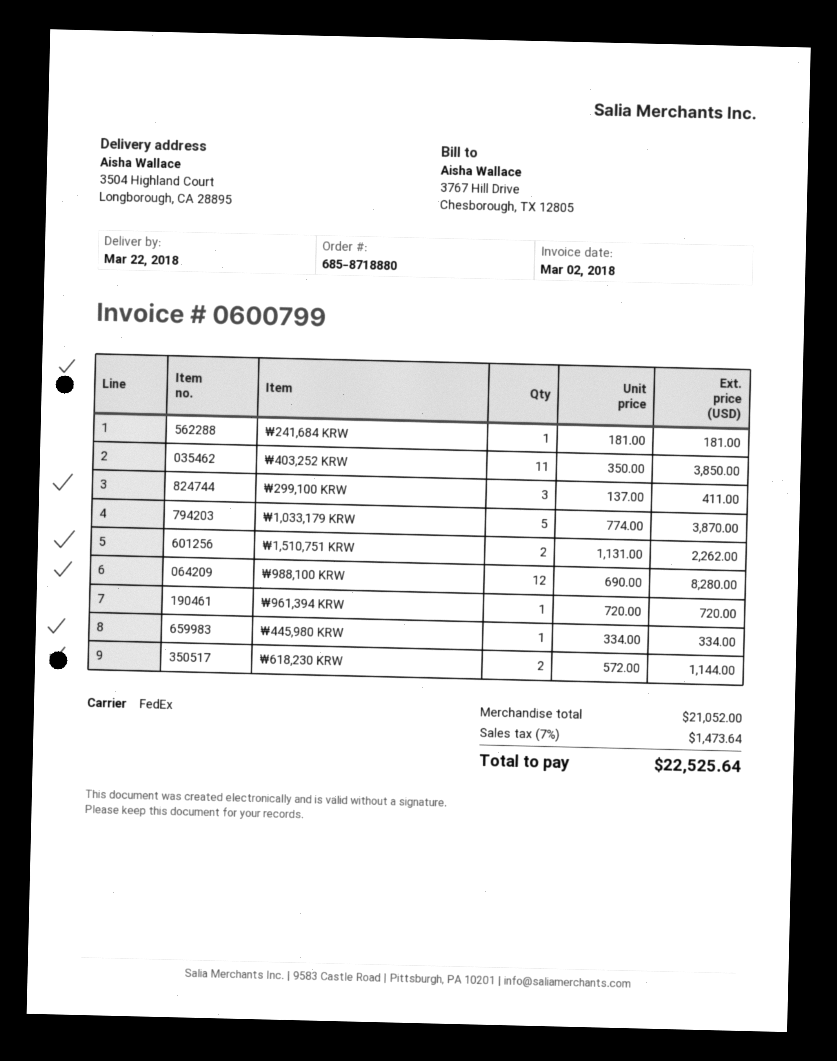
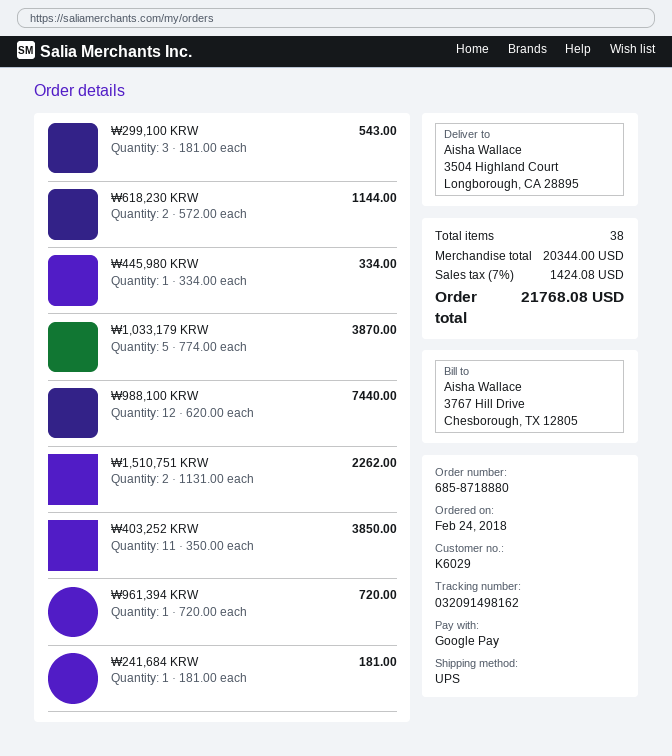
shipping method: FedEx -> UPS
₩299,100 KRW: 3 x 137.00 = 411.00 -> 3 x 181.00 = 543.00
₩988,100 KRW: 12 x 690.00 = 8280.00 -> 12 x 620.00 = 7440.00
subtotal: 21052.00 -> 20344.00
tax: 7% = 1473.64 -> 7% = 1424.08
total: 22525.64 -> 21768.08

